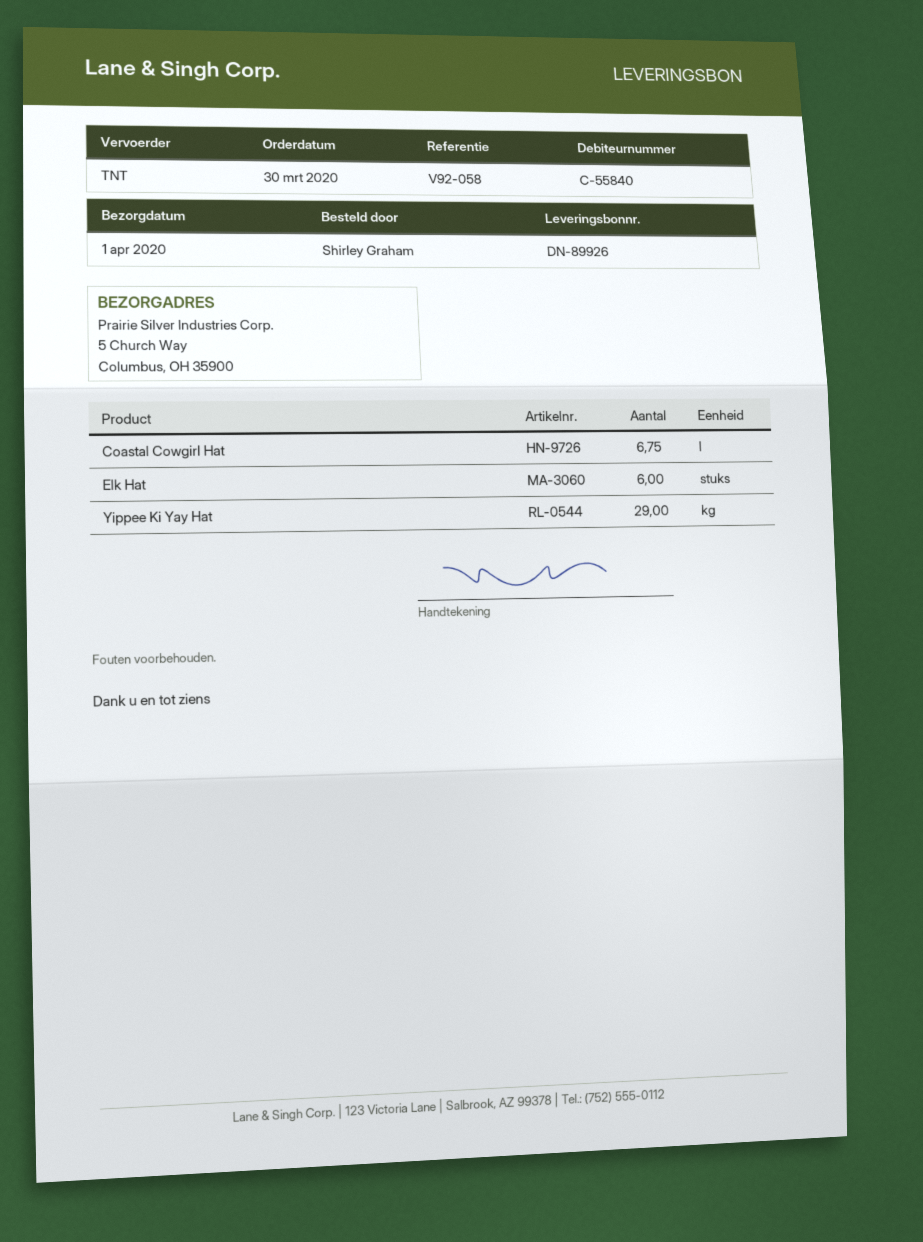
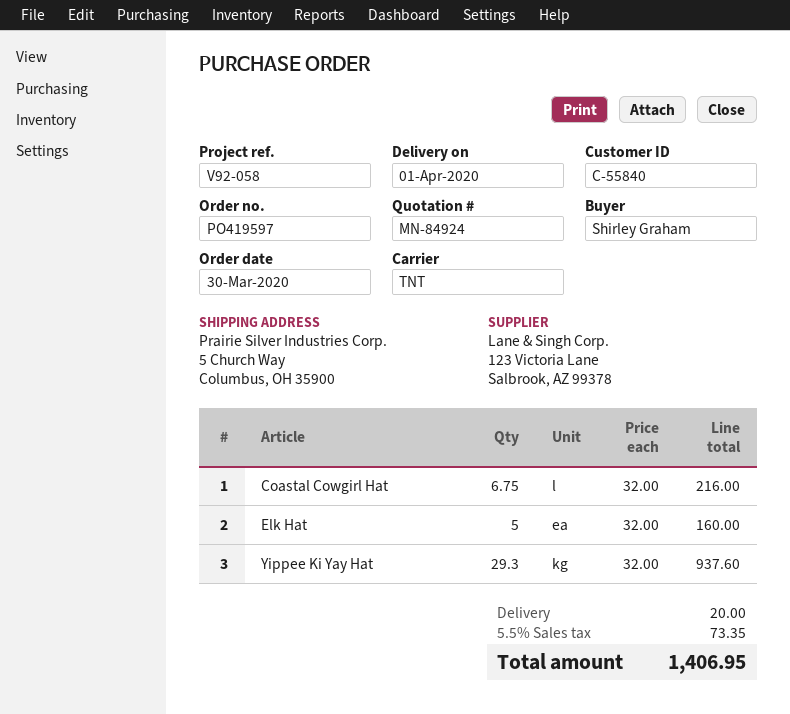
Elk Hat: 6 -> 5
Yippee Ki Yay Hat: 29 -> 29.3

